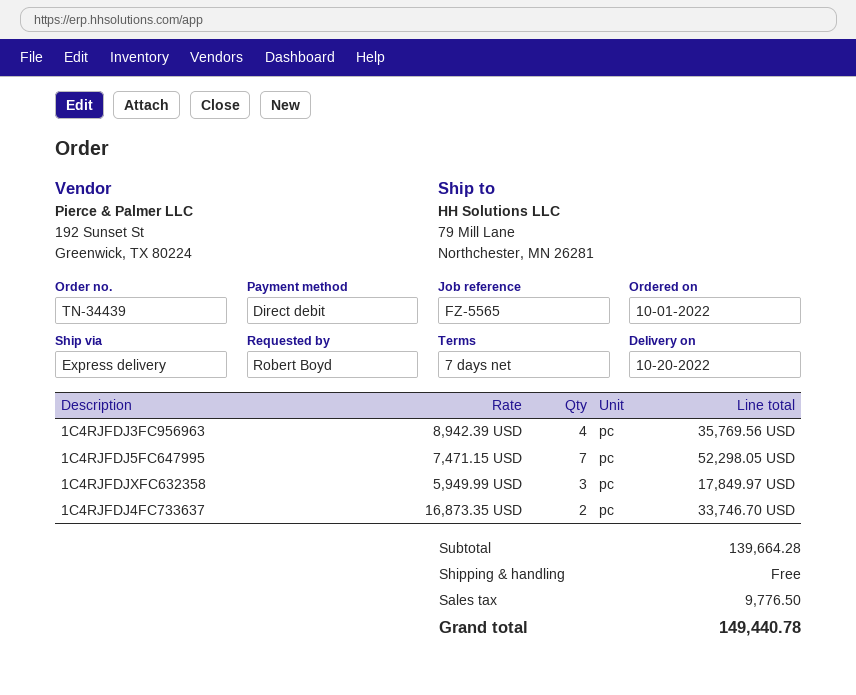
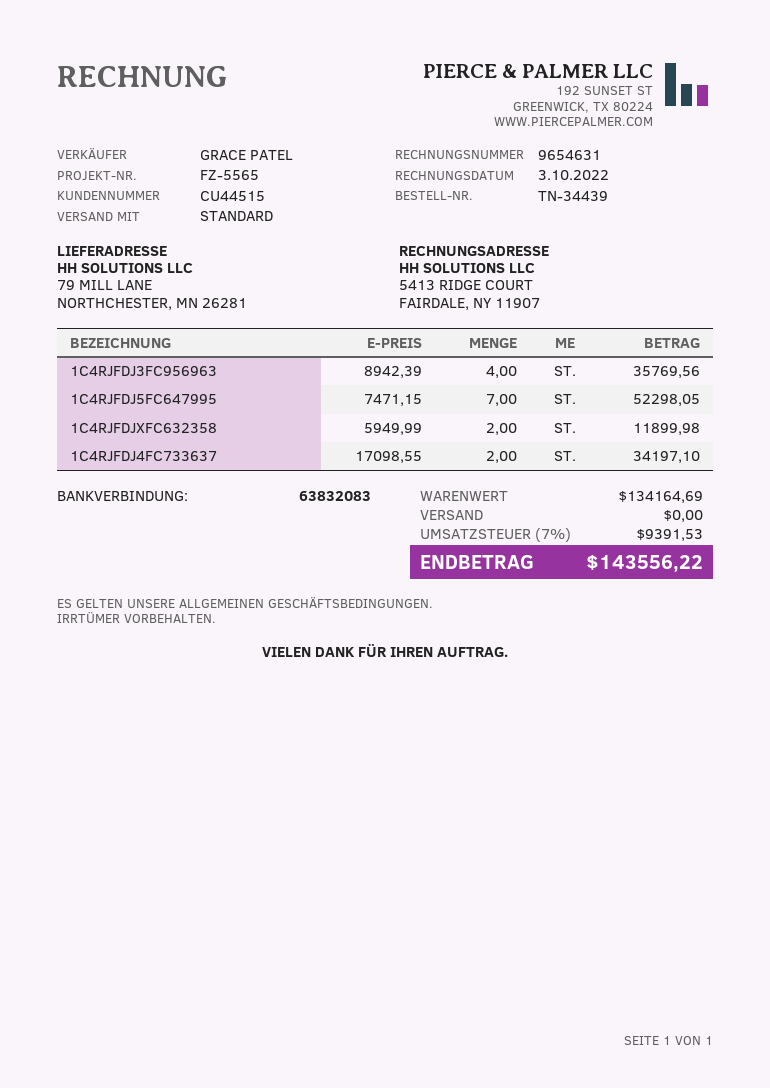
shipping method: express -> standard
1C4RJFDJXFC632358: 3 x 5949.99 = 17849.97 -> 2 x 5949.99 = 11899.98
1C4RJFDJ4FC733637: 2 x 16873.35 = 33746.70 -> 2 x 17098.55 = 34197.10
subtotal: 139664.28 -> 134164.69
tax: 9776.50 -> 9391.53
total: 149440.78 -> 143556.22

